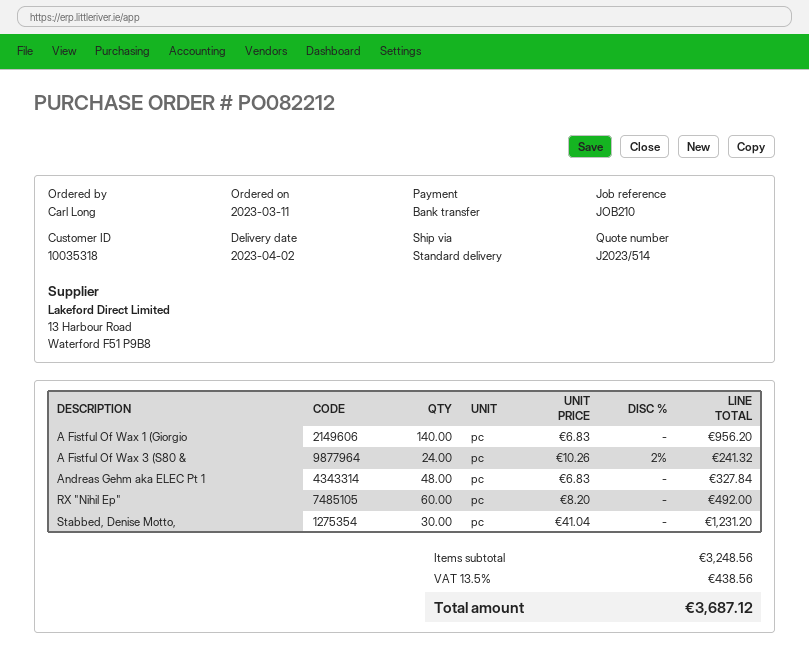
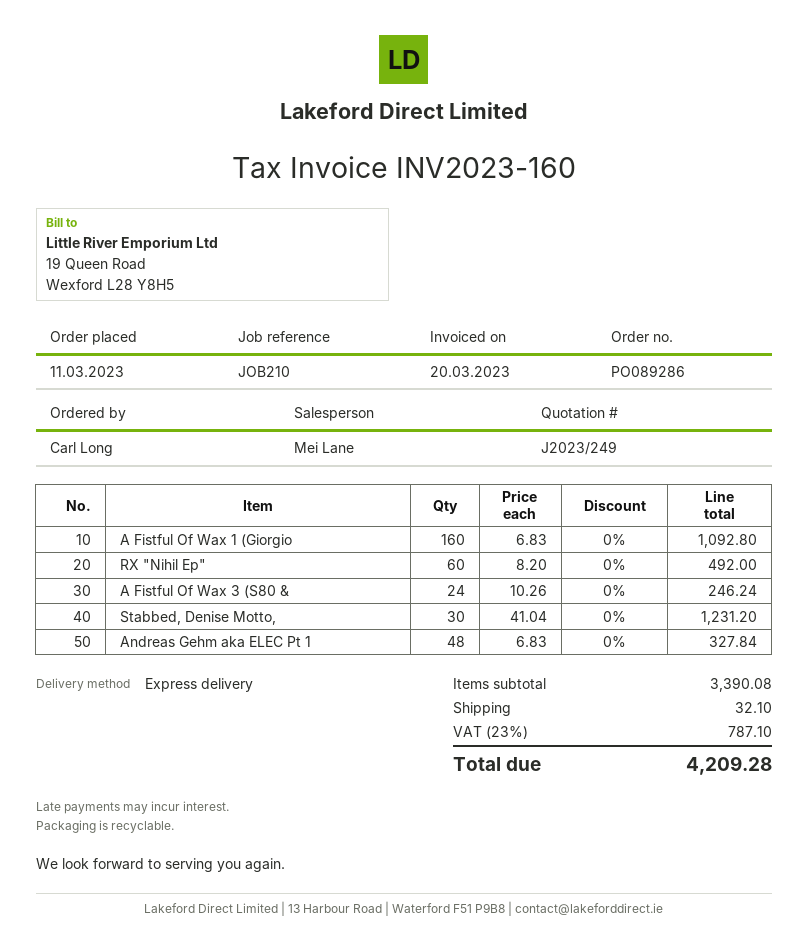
quote number: J2023/514 -> J2023/249
order number: PO082212 -> PO089286
shipping method: standard -> express
A Fistful Of Wax 1 (Giorgio: 140 x 6.83 = 956.20 -> 160 x 6.83 = 1092.80
A Fistful Of Wax 3 (S80 &: 24 x 10.26 - 2% = 241.32 -> 24 x 10.26 = 246.24
subtotal: 3248.56 -> 3390.08
shipping: none -> 32.10
tax: 13.5% = 438.56 -> 23% = 787.10
total: 3687.12 -> 4209.28

